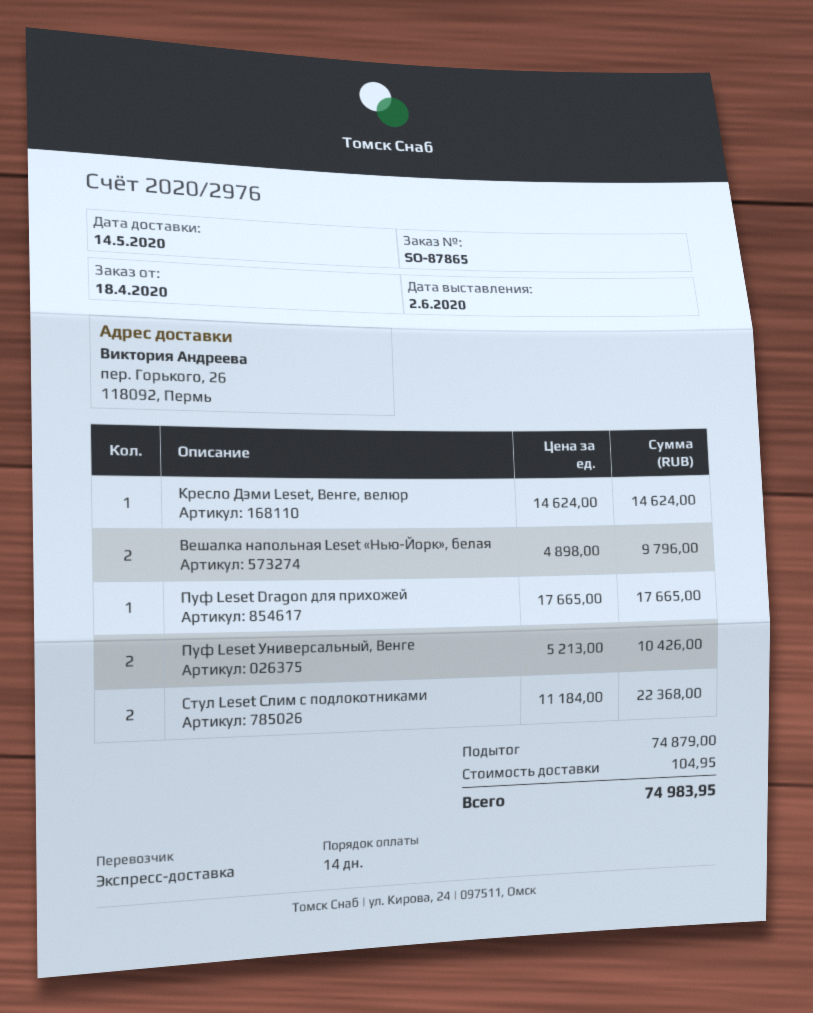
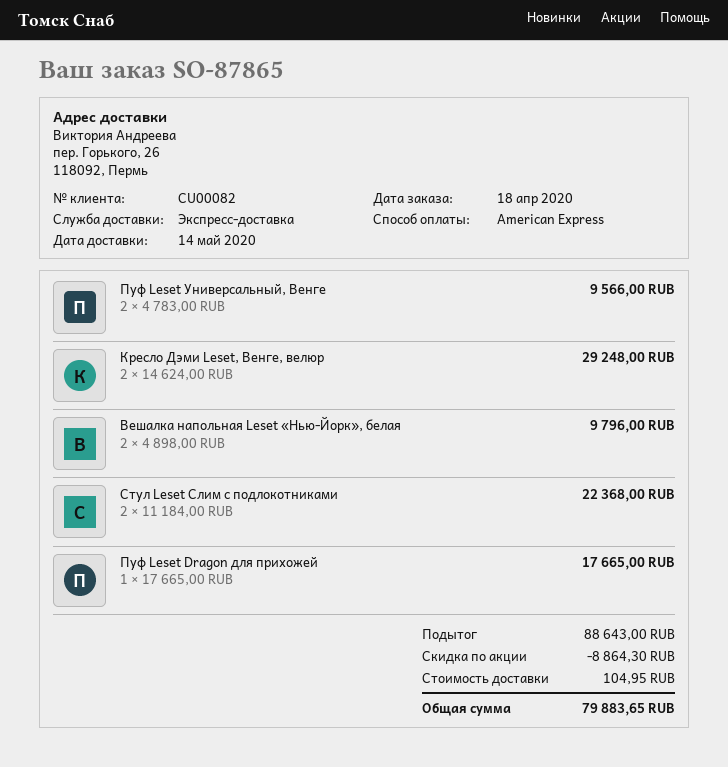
Кресло Дэми Leset, Венге, велюр: 1 x 14624.00 = 14624.00 -> 2 x 14624.00 = 29248.00
Пуф Leset Универсальный, Венге: 2 x 5213.00 = 10426.00 -> 2 x 4783.00 = 9566.00
subtotal: 74879.00 -> 88643.00
discount: none -> 8864.30
total: 74983.95 -> 79883.65

